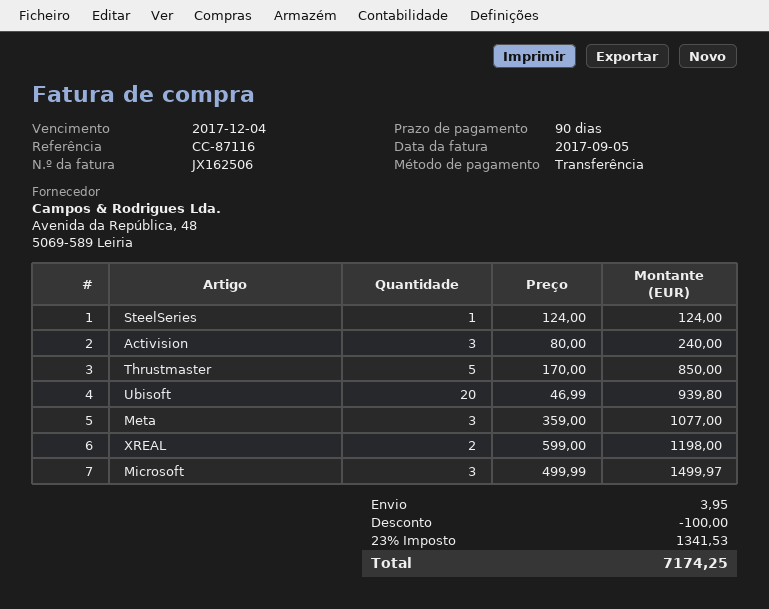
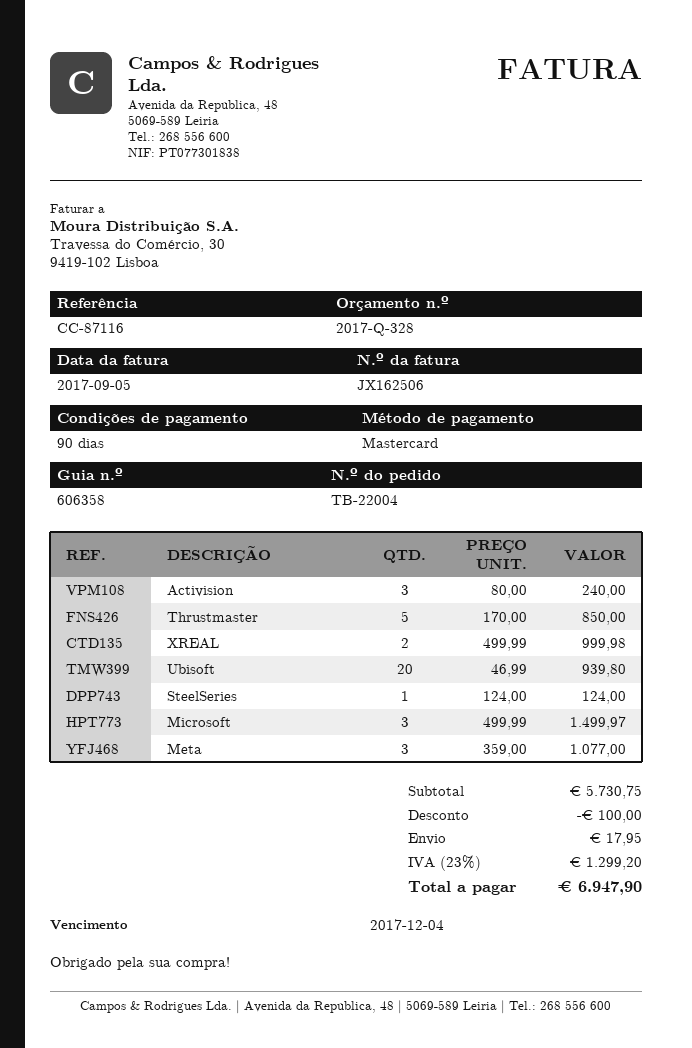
payment method: bank transfer -> Mastercard
XREAL: 2 x 599.00 = 1198.00 -> 2 x 499.99 = 999.98
shipping: 3.95 -> 17.95
tax: 23% = 1341.53 -> 23% = 1299.20
total: 7174.25 -> 6947.90

